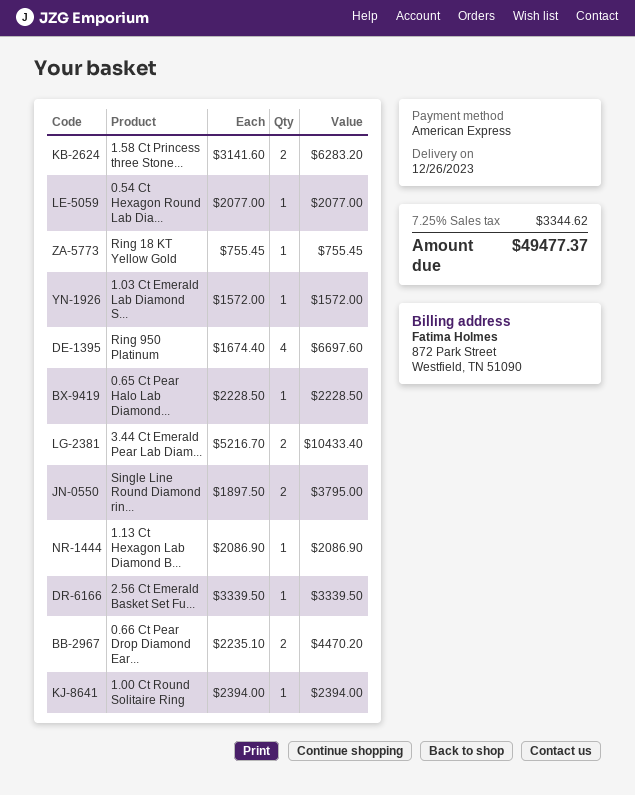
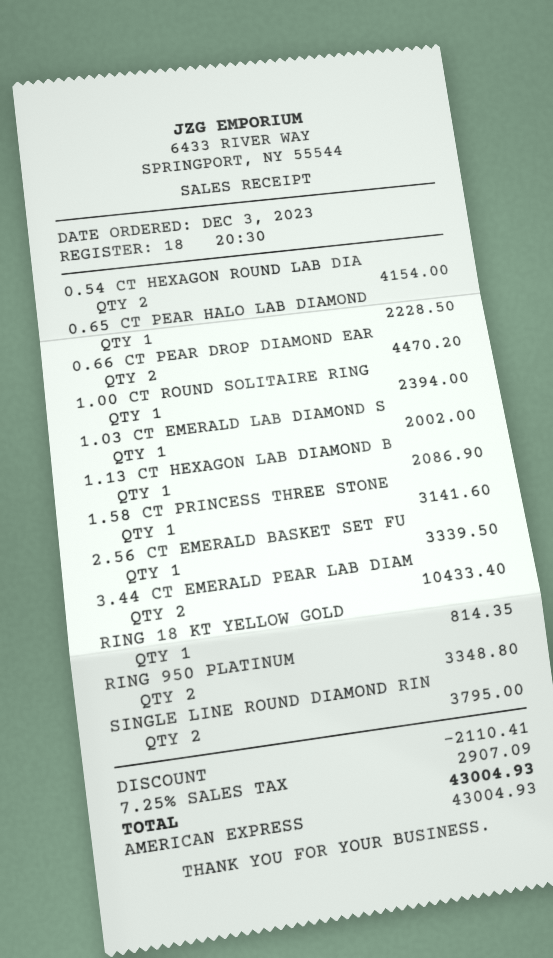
1.58 Ct Princess three Stone...: 2 for 6283.20 -> 1 for 3141.60
0.54 Ct Hexagon Round Lab Dia...: 1 for 2077.00 -> 2 for 4154.00
Ring 18 KT Yellow Gold: 1 for 755.45 -> 1 for 814.35
1.03 Ct Emerald Lab Diamond S...: 1 for 1572.00 -> 1 for 2002.00
Ring 950 Platinum: 4 for 6697.60 -> 2 for 3348.80
discount: none -> 2110.41
tax: 7.25% = 3344.62 -> 7.25% = 2907.09
total: 49477.37 -> 43004.93

